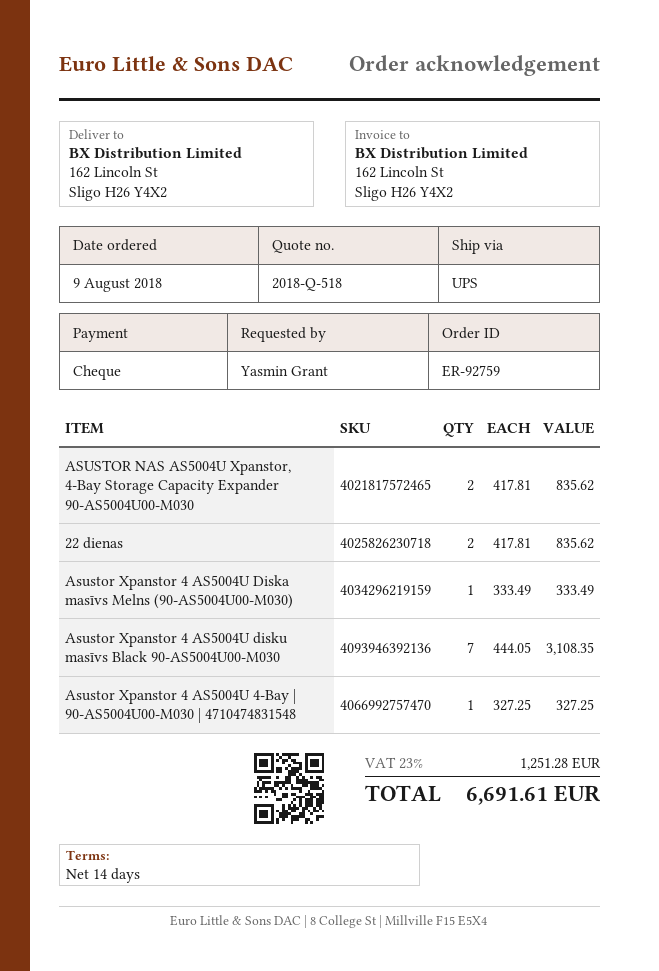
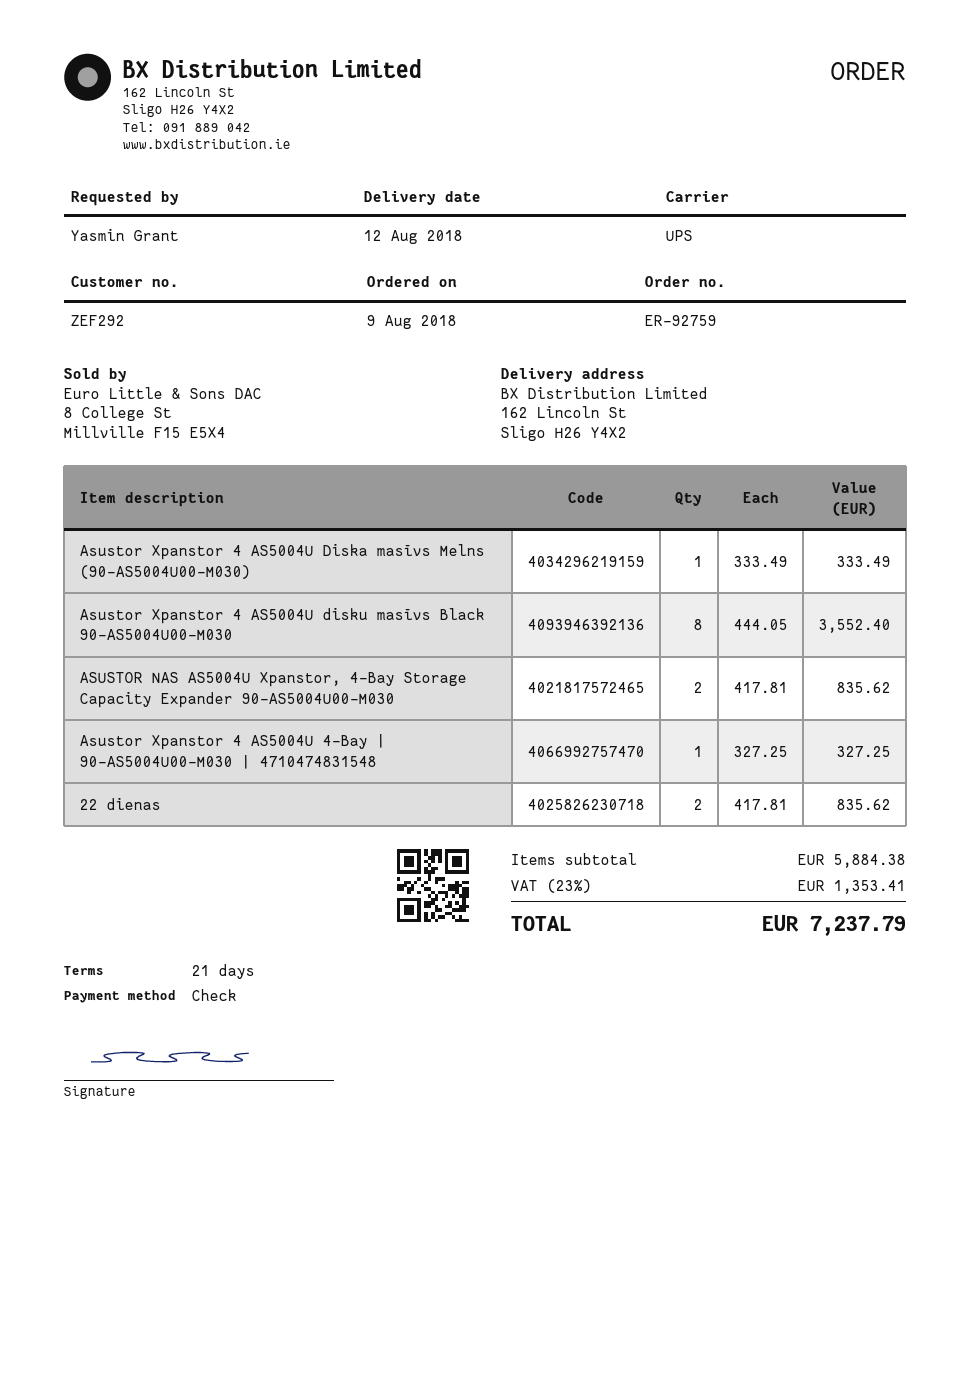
payment terms: 14 days -> 21 days
Asustor Xpanstor 4 AS5004U disku masīvs Black 90-AS5004U00-M030: 7 x 444.05 = 3108.35 -> 8 x 444.05 = 3552.40
tax: 23% = 1251.28 -> 23% = 1353.41
total: 6691.61 -> 7237.79

